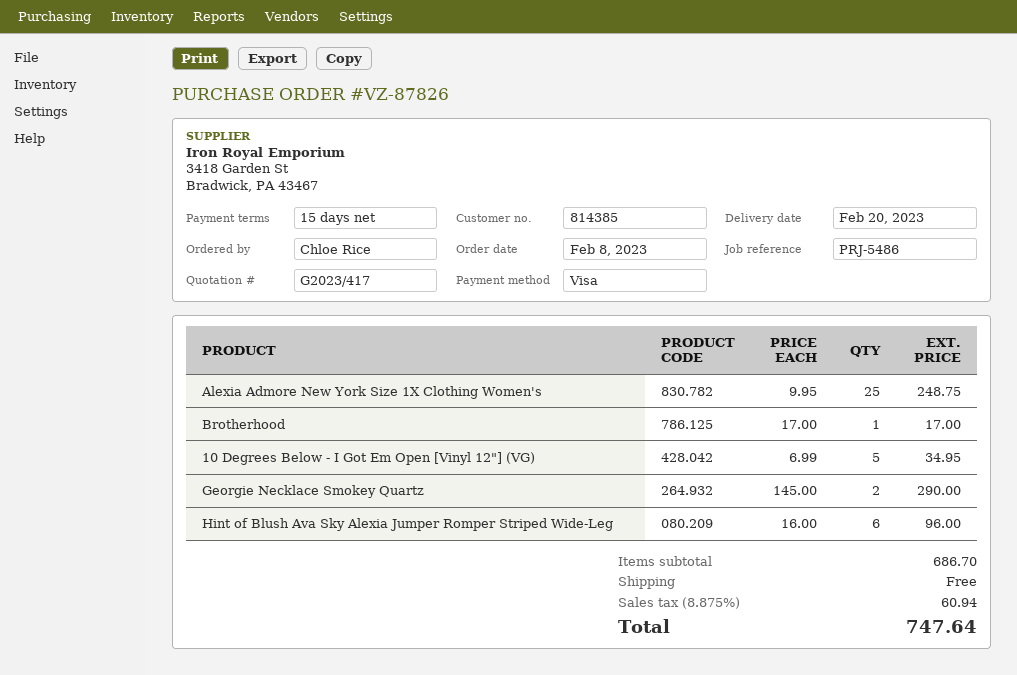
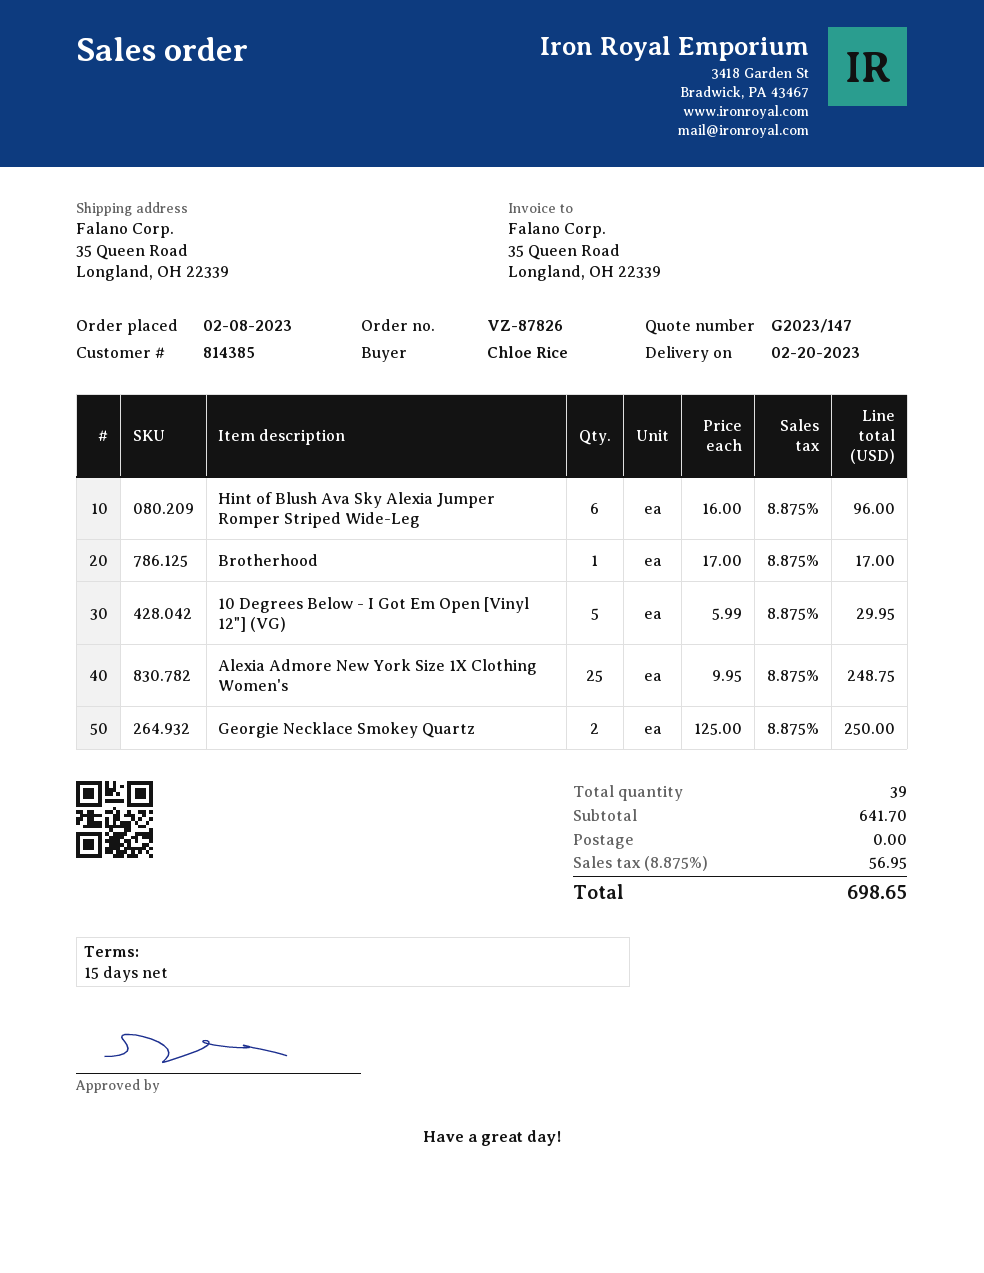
quote number: G2023/417 -> G2023/147
10 Degrees Below - I Got Em Open [Vinyl 12"] (VG): 5 x 6.99 = 34.95 -> 5 x 5.99 = 29.95
Georgie Necklace Smokey Quartz: 2 x 145.00 = 290.00 -> 2 x 125.00 = 250.00
subtotal: 686.70 -> 641.70
tax: 8.875% = 60.94 -> 8.875% = 56.95
total: 747.64 -> 698.65

